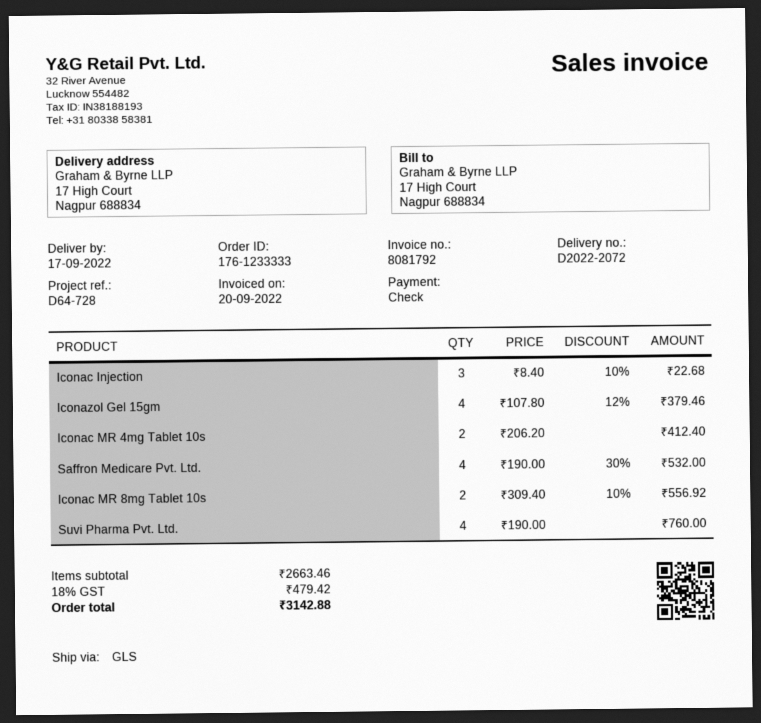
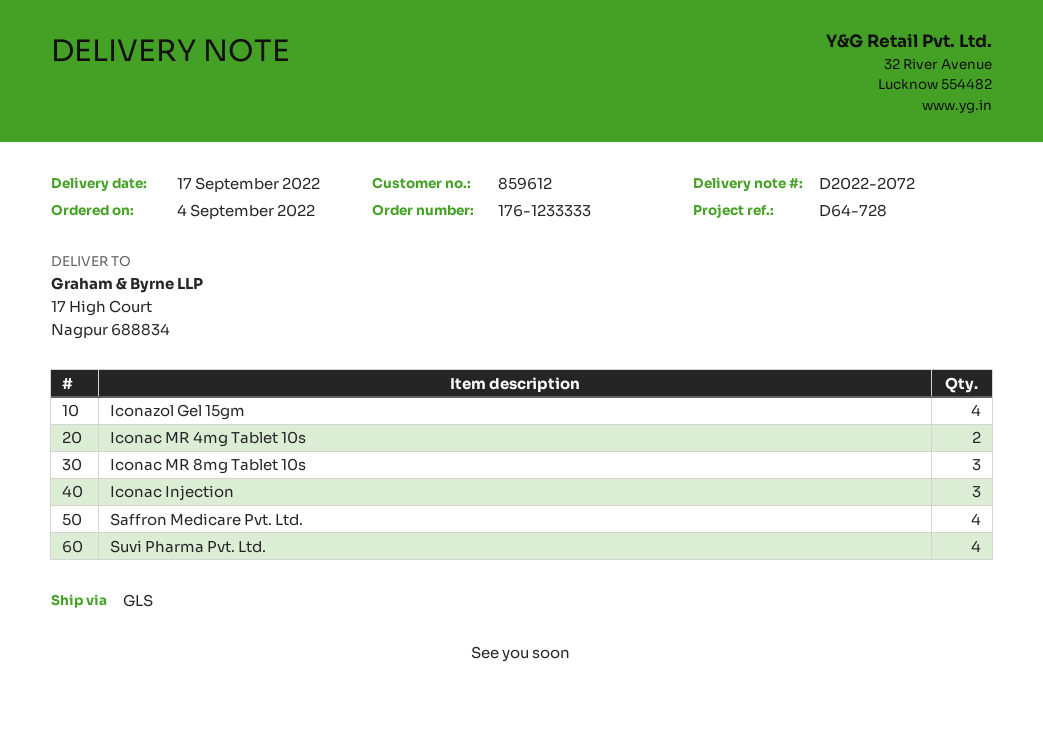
Iconac MR 8mg Tablet 10s: 2 -> 3

